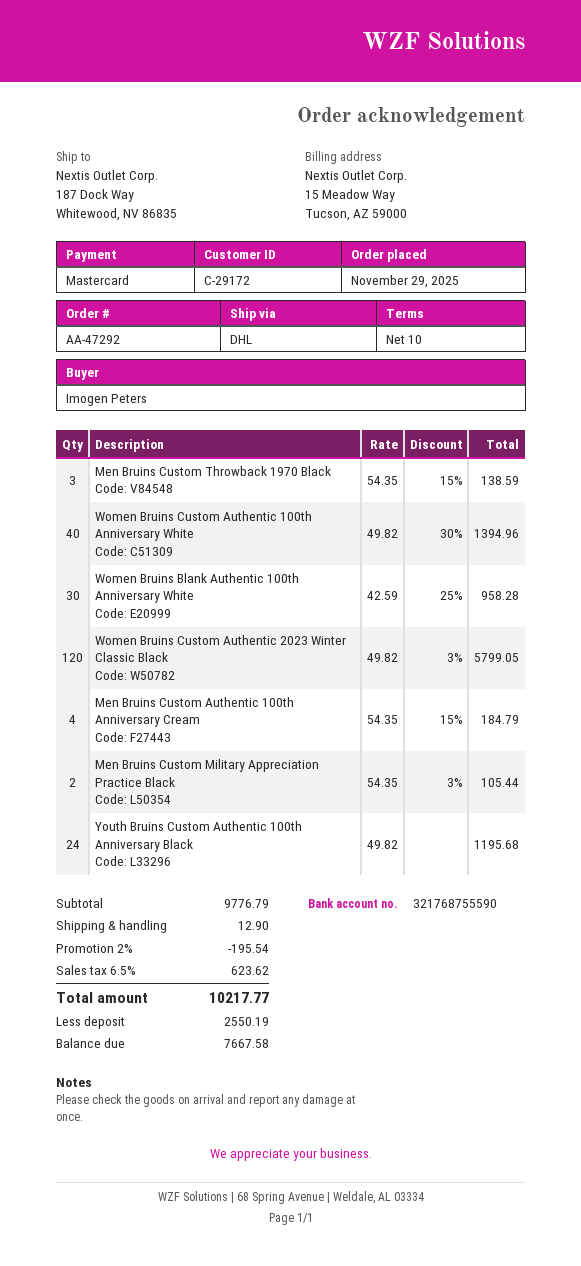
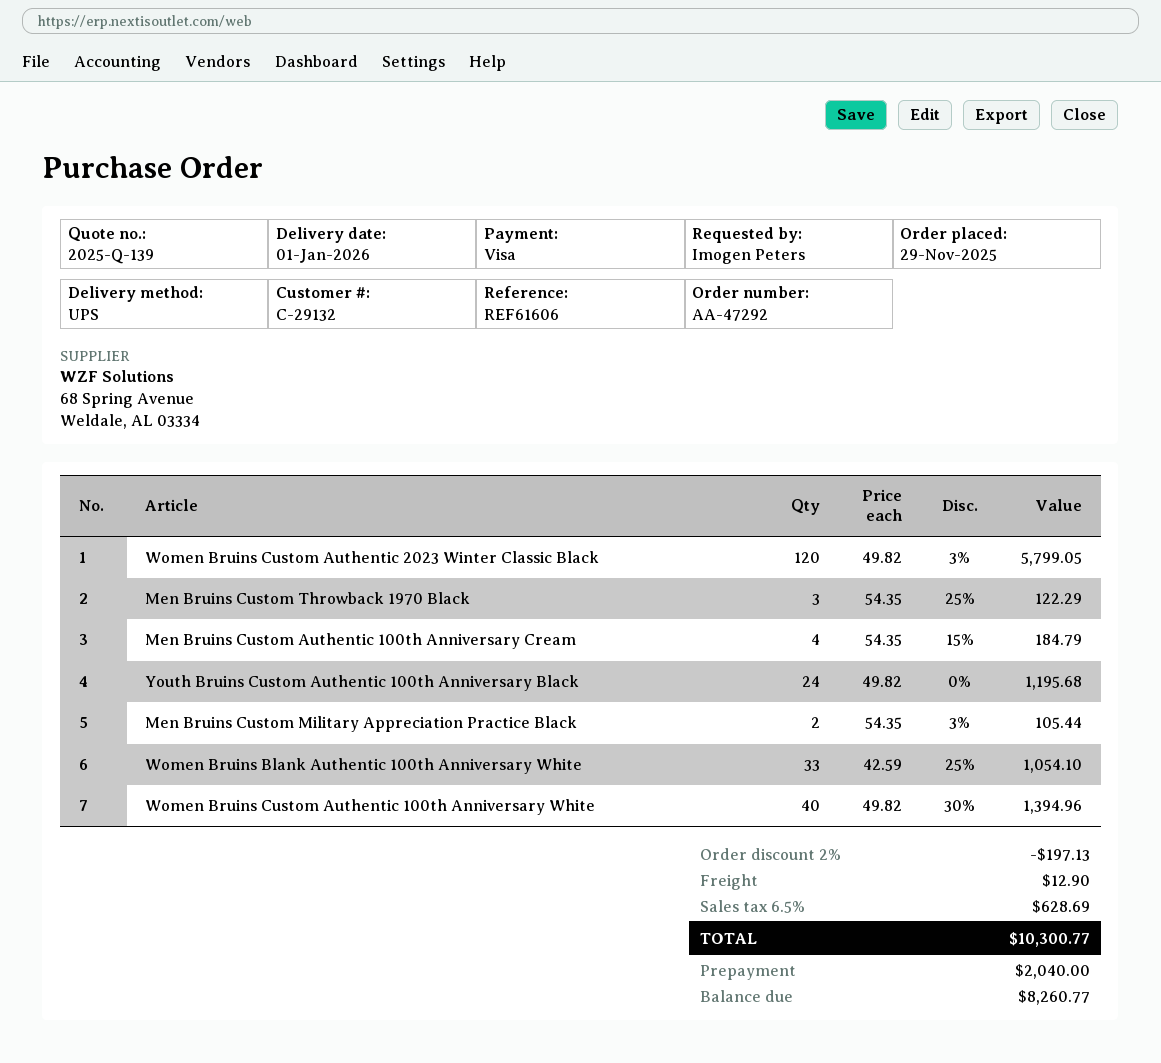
customer number: C-29172 -> C-29132
payment method: Mastercard -> Visa
shipping method: DHL -> UPS
Men Bruins Custom Throwback 1970 Black: 3 x 54.35 - 15% = 138.59 -> 3 x 54.35 - 25% = 122.29
Women Bruins Blank Authentic 100th Anniversary White: 30 x 42.59 - 25% = 958.28 -> 33 x 42.59 - 25% = 1054.10
discount: 2% = 195.54 -> 2% = 197.13
tax: 6.5% = 623.62 -> 6.5% = 628.69
total: 10217.77 -> 10300.77
deposit: 2550.19 -> 2040.00
balance: 7667.58 -> 8260.77

